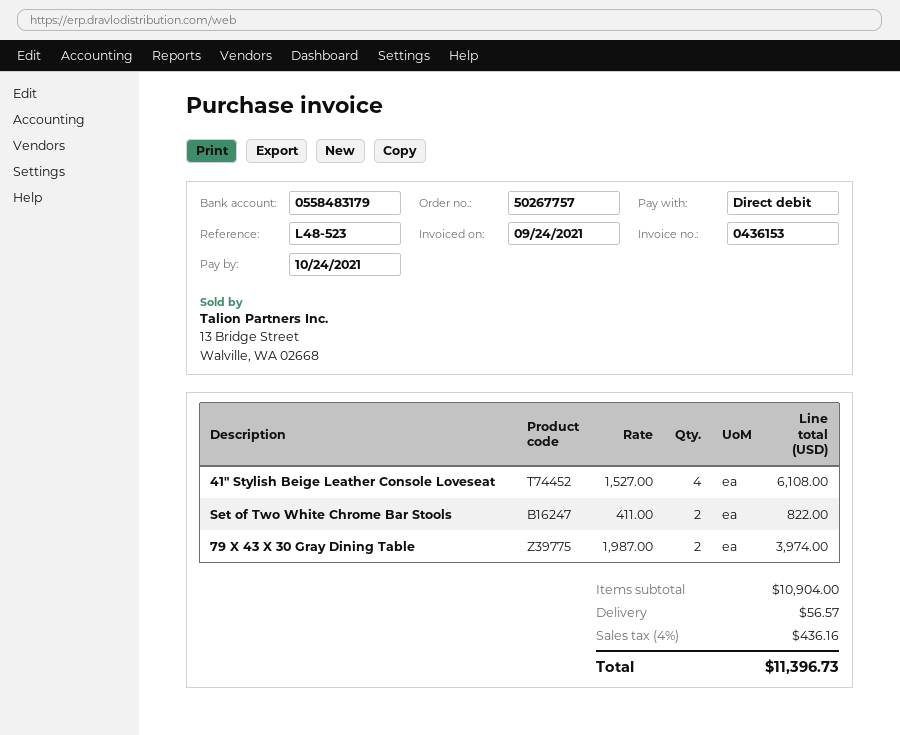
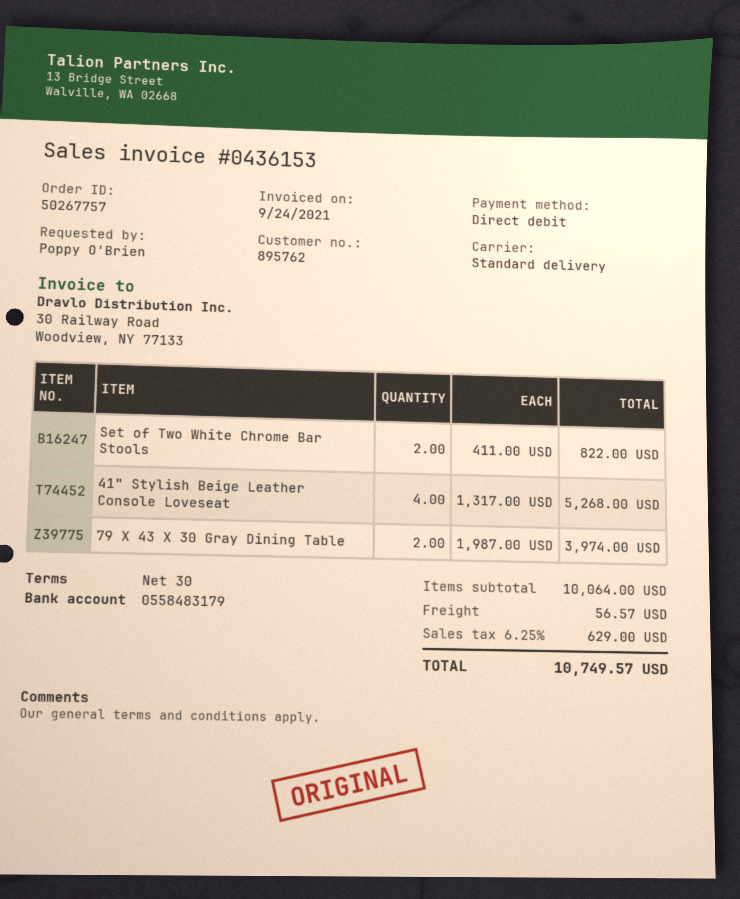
41" Stylish Beige Leather Console Loveseat: 4 x 1527.00 = 6108.00 -> 4 x 1317.00 = 5268.00
subtotal: 10904.00 -> 10064.00
tax: 4% = 436.16 -> 6.25% = 629.00
total: 11396.73 -> 10749.57

